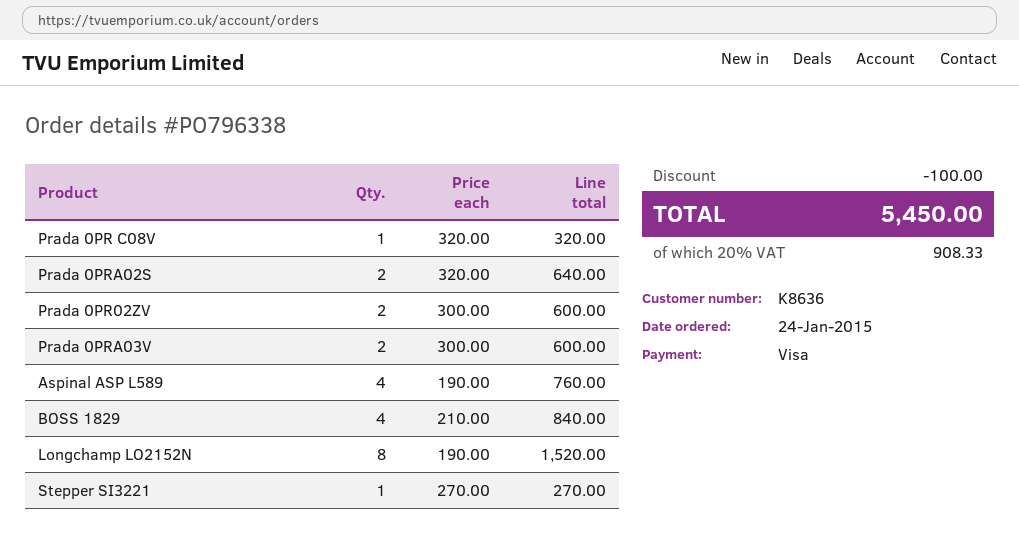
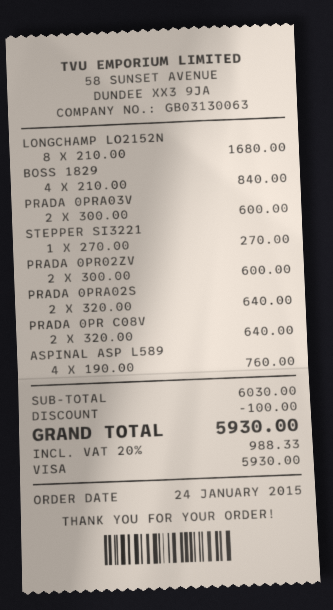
Prada 0PR C08V: 1 x 320.00 = 320.00 -> 2 x 320.00 = 640.00
Longchamp LO2152N: 8 x 190.00 = 1520.00 -> 8 x 210.00 = 1680.00
tax: 20% = 908.33 -> 20% = 988.33
total: 5450.00 -> 5930.00

